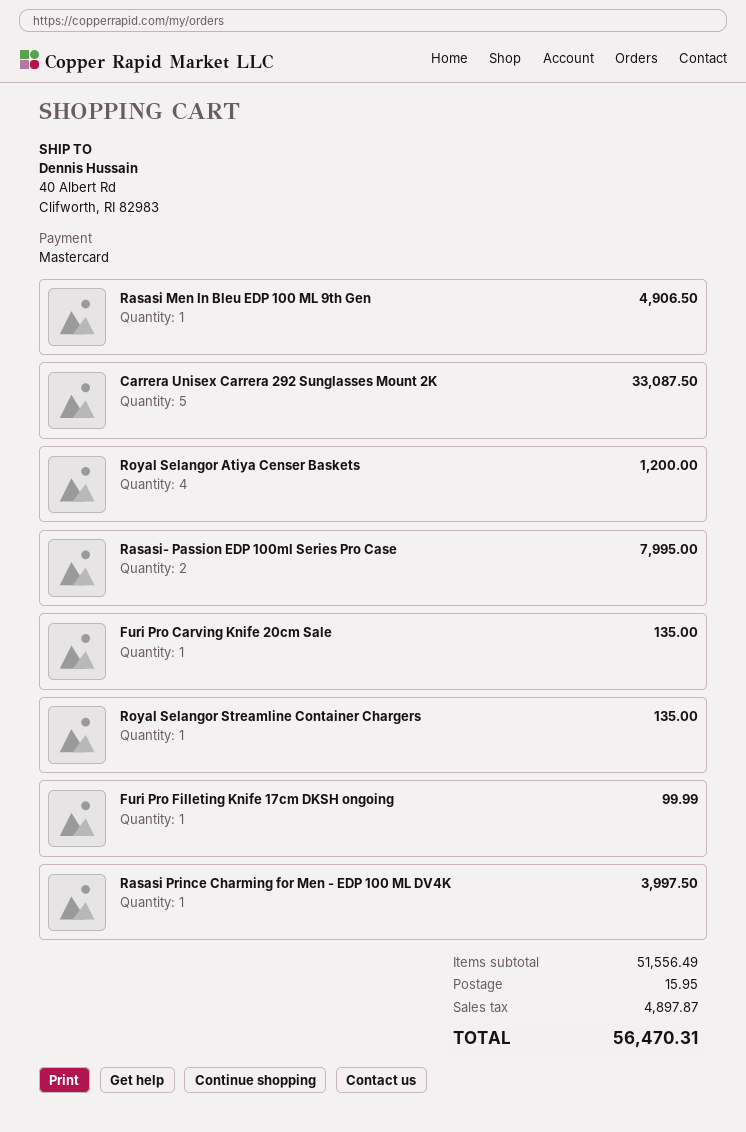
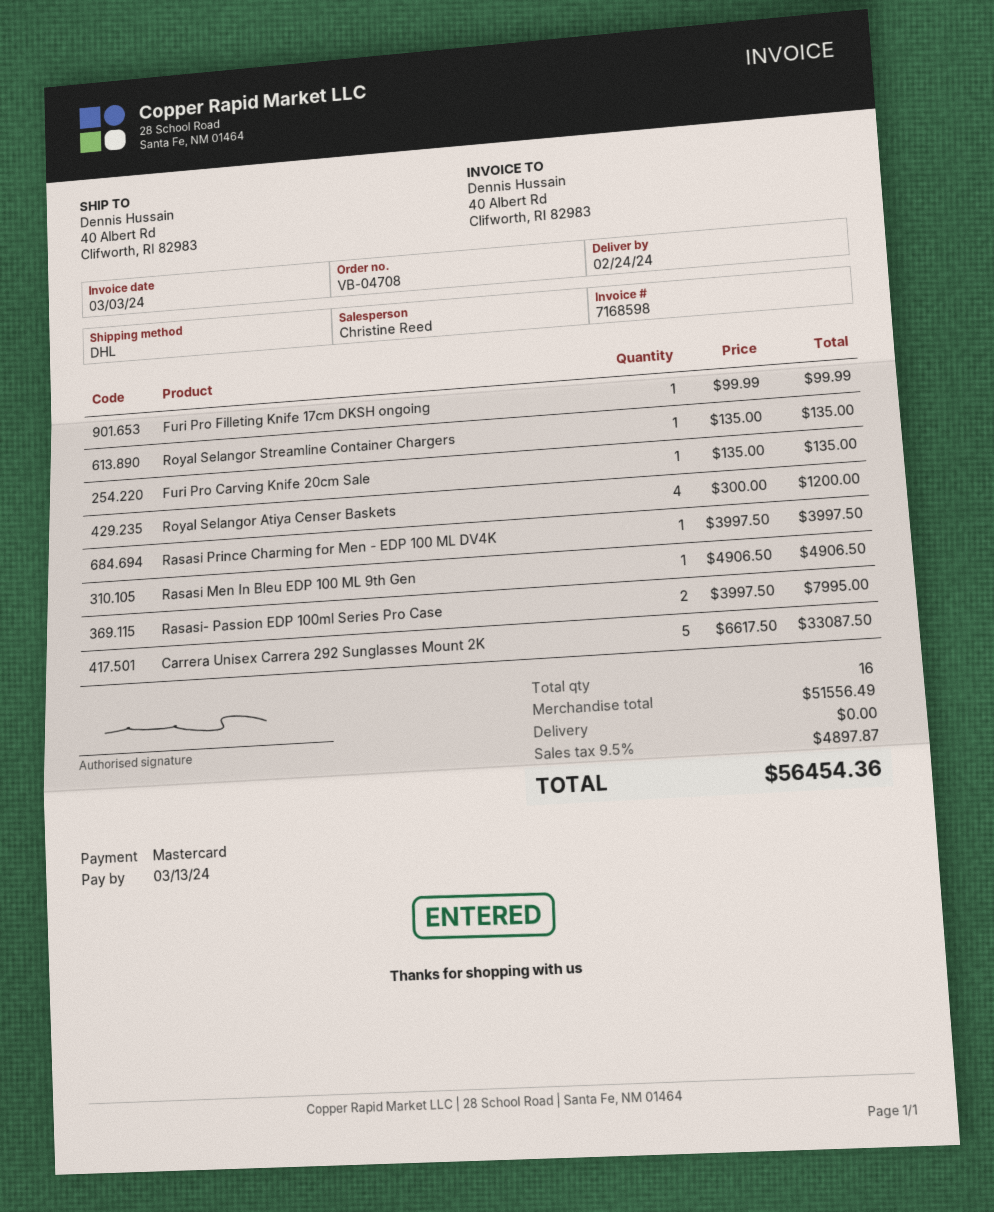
shipping: 15.95 -> 0.00
total: 56470.31 -> 56454.36

